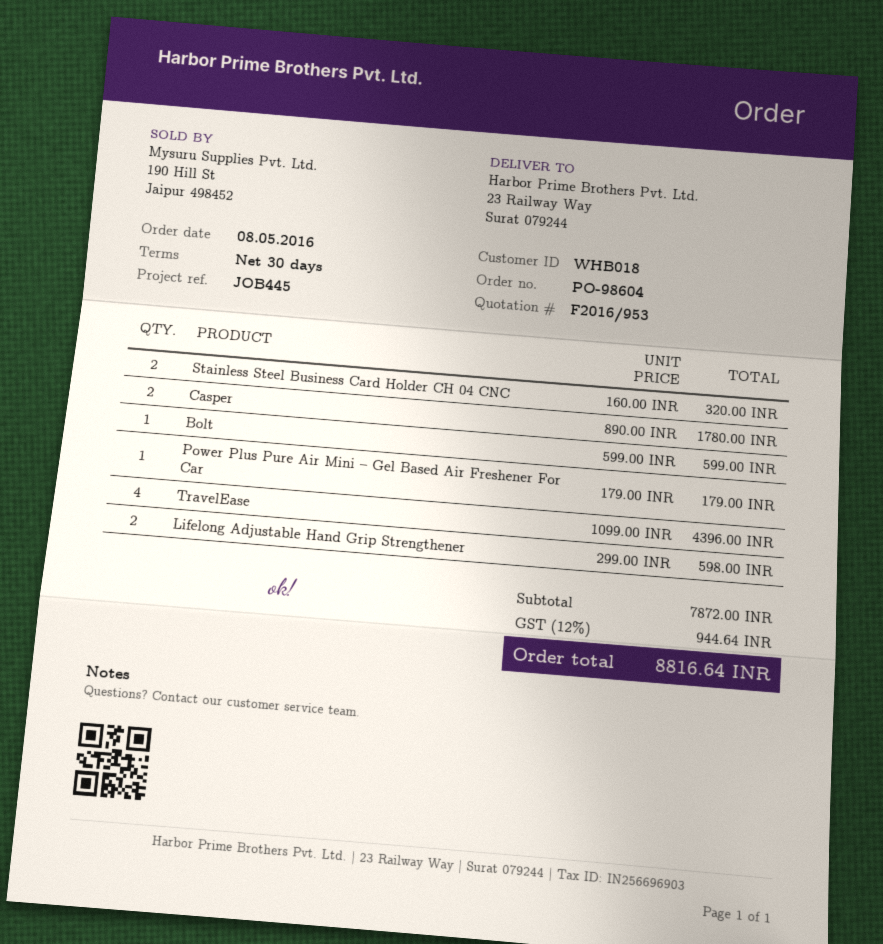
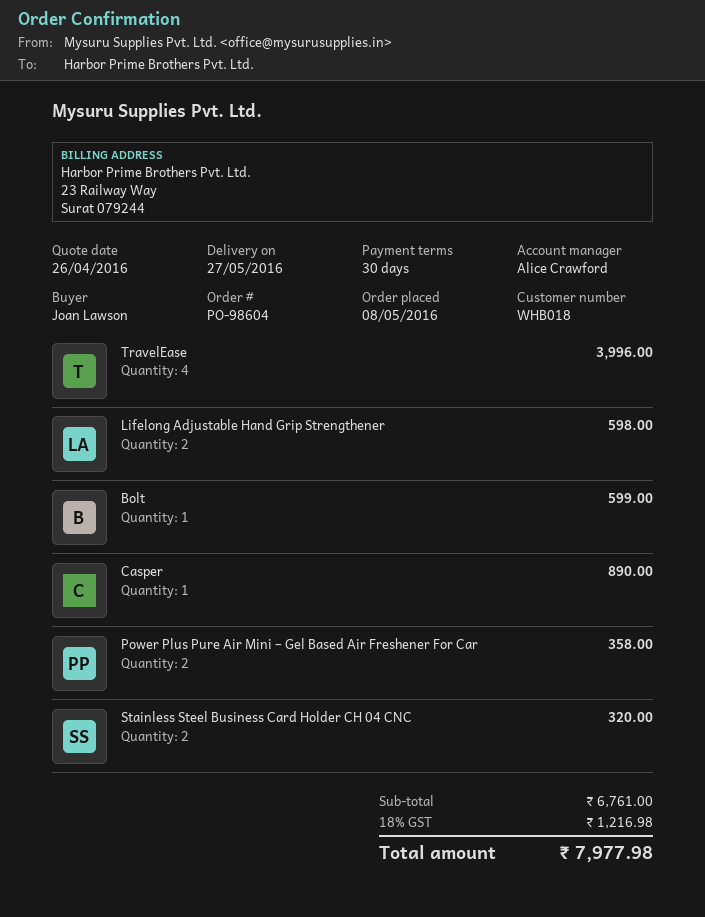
Casper: 2 for 1780.00 -> 1 for 890.00
Power Plus Pure Air Mini – Gel Based Air Freshener For Car: 1 for 179.00 -> 2 for 358.00
TravelEase: 4 for 4396.00 -> 4 for 3996.00
subtotal: 7872.00 -> 6761.00
tax: 12% = 944.64 -> 18% = 1216.98
total: 8816.64 -> 7977.98

